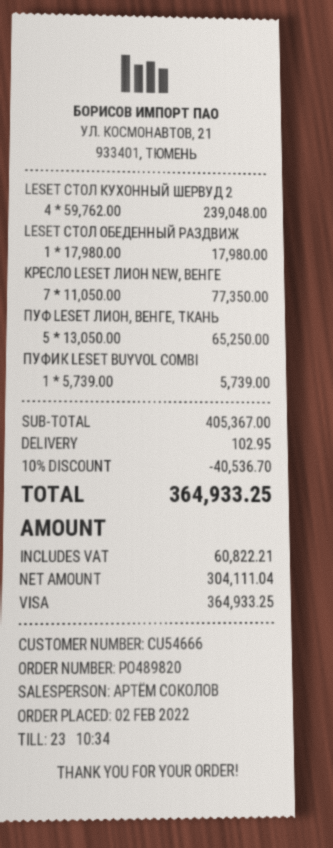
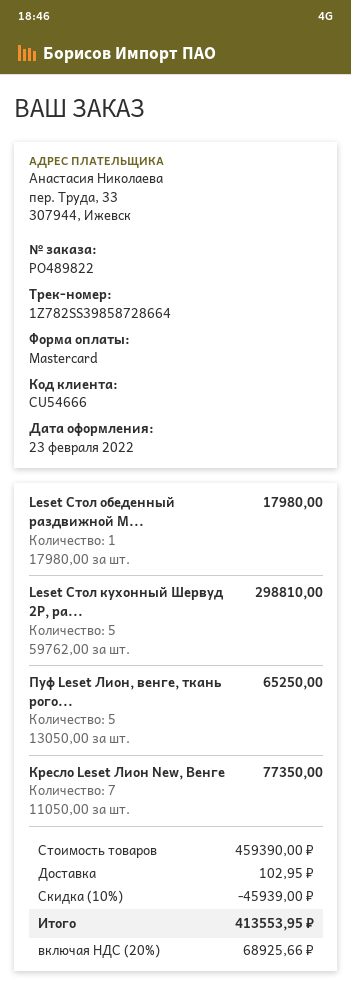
order number: PO489820 -> PO489822
order date: 2022-02-02 -> 2022-02-23
payment method: Visa -> Mastercard
LESET СТОЛ КУХОННЫЙ ШЕРВУД 2: 4 x 59762.00 = 239048.00 -> 5 x 59762.00 = 298810.00
ПУФИК LESET BUYVOL COMBI: 1 x 5739.00 = 5739.00 -> none
subtotal: 405367.00 -> 459390.00
discount: 10% = 40536.70 -> 10% = 45939.00
tax: 60822.21 -> 68925.66
total: 364933.25 -> 413553.95

